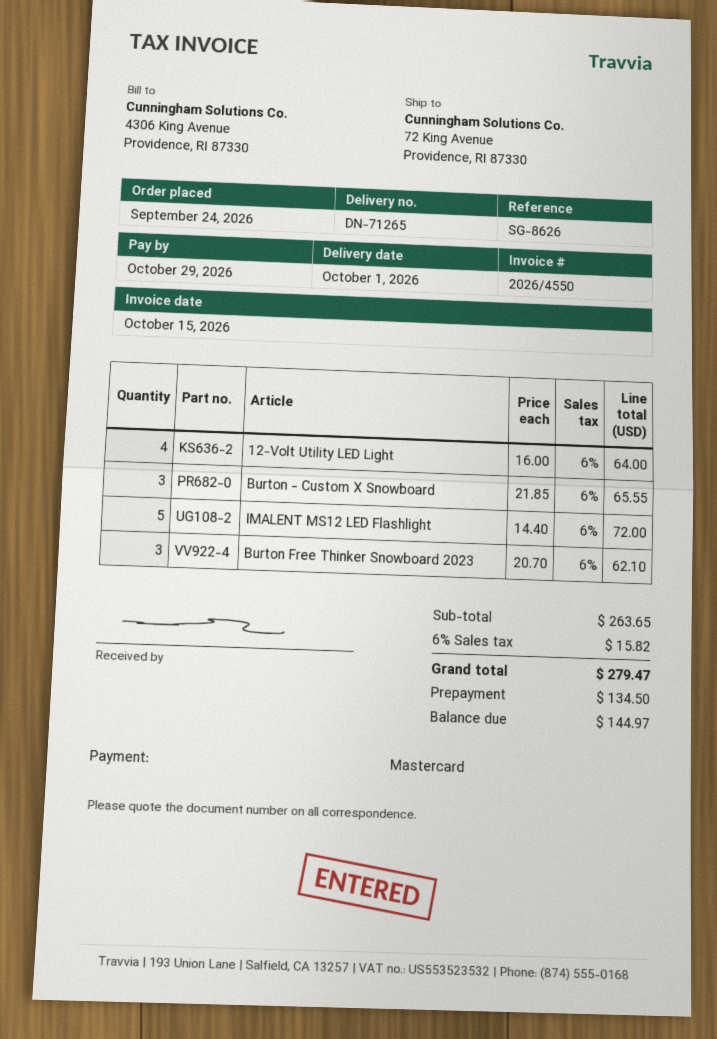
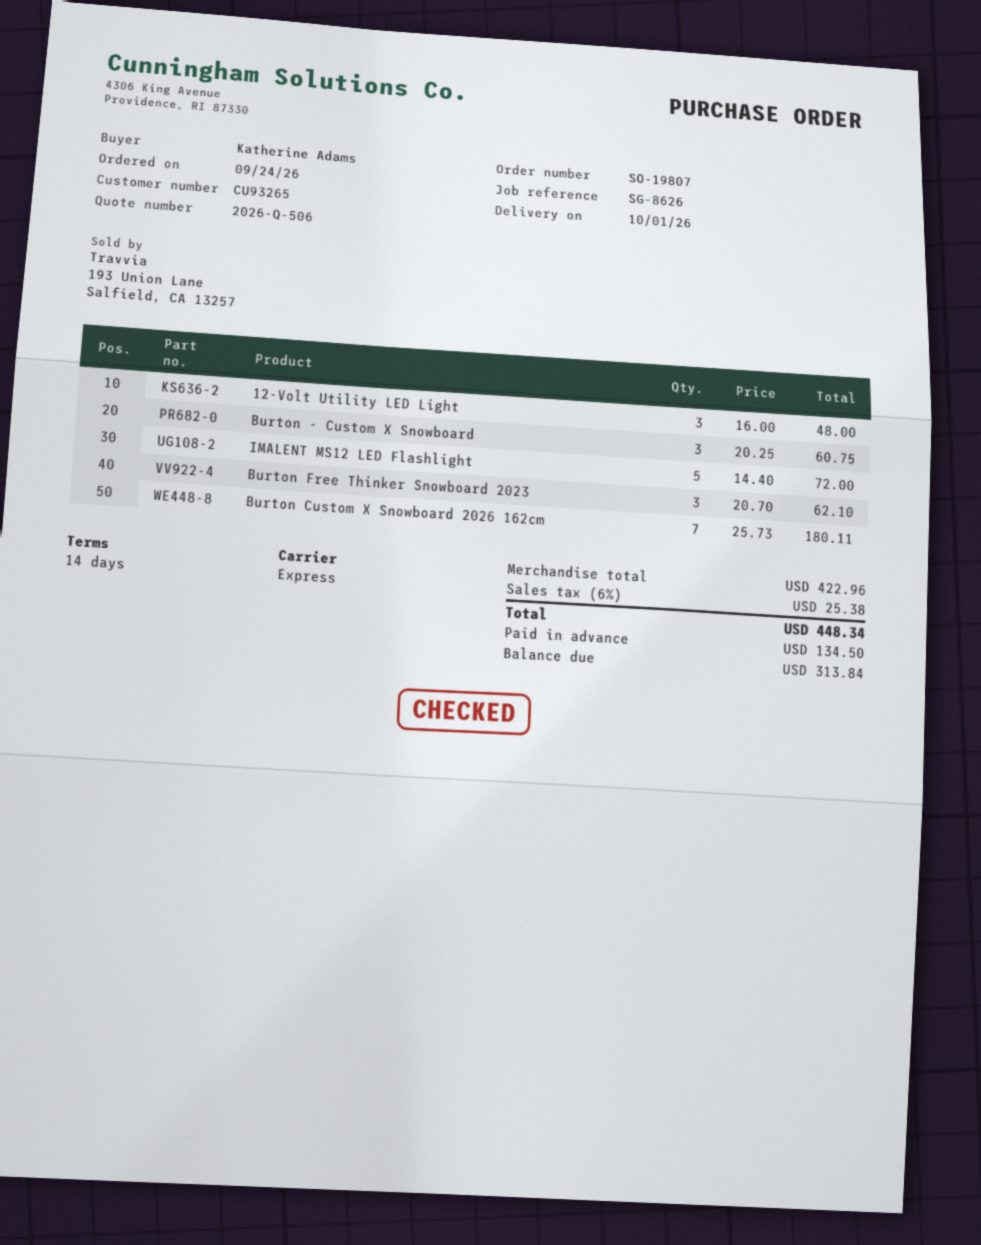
12-Volt Utility LED Light: 4 x 16.00 = 64.00 -> 3 x 16.00 = 48.00
Burton - Custom X Snowboard: 3 x 21.85 = 65.55 -> 3 x 20.25 = 60.75
Burton Custom X Snowboard 2026 162cm: none -> 7 x 25.73 = 180.11
subtotal: 263.65 -> 422.96
tax: 6% = 15.82 -> 6% = 25.38
total: 279.47 -> 448.34
balance: 144.97 -> 313.84

